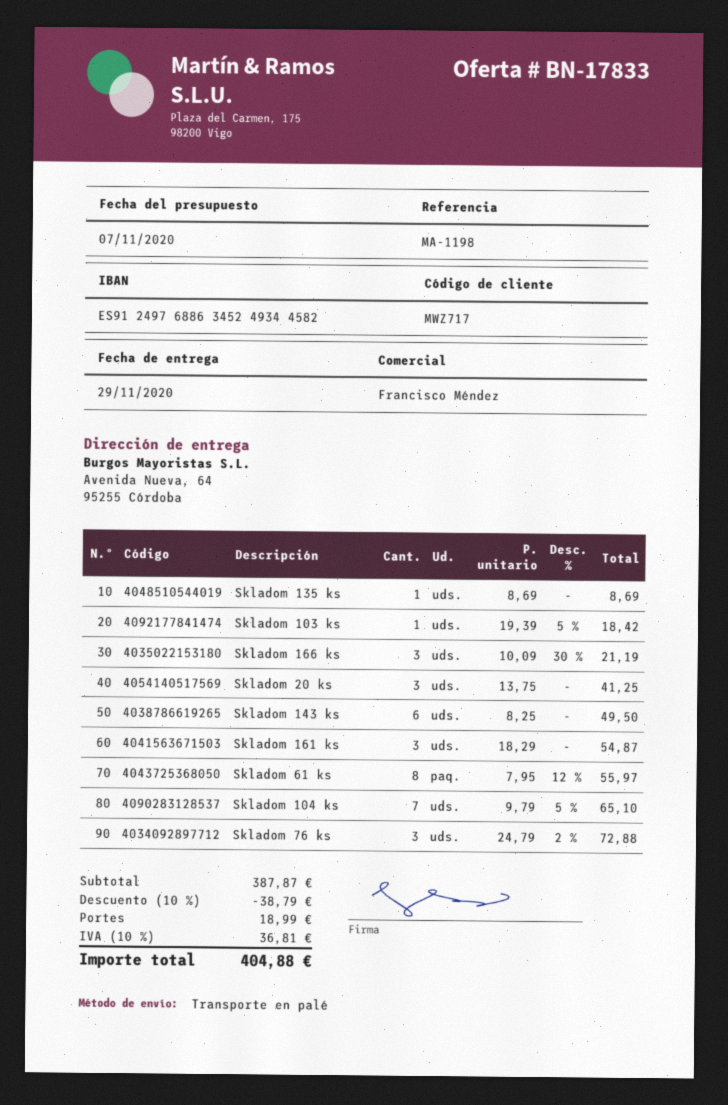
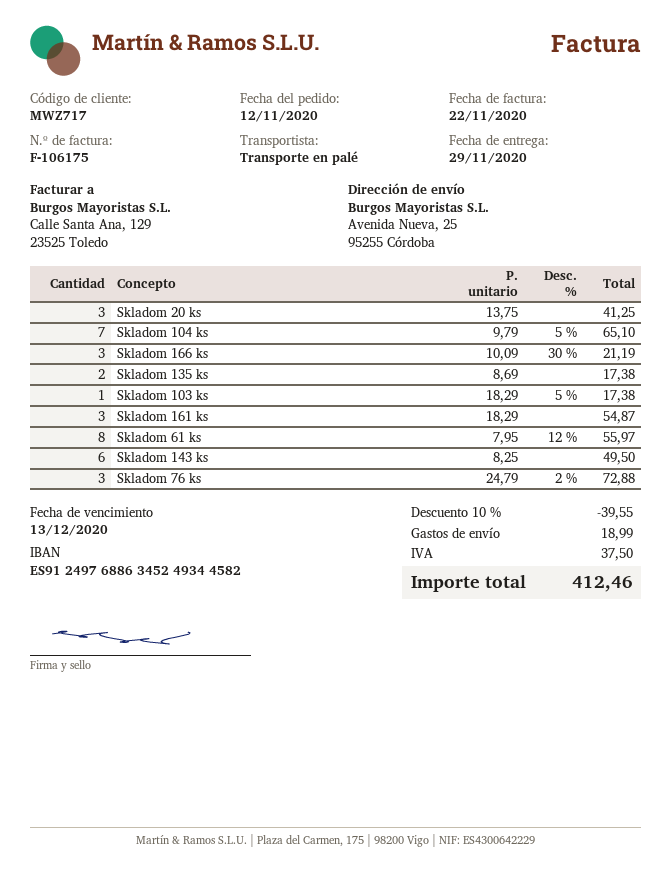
ship to: Avenida Nueva, 64, 95255 Córdoba -> Avenida Nueva, 25, 95255 Córdoba
Skladom 135 ks: 1 x 8.69 = 8.69 -> 2 x 8.69 = 17.38
Skladom 103 ks: 1 x 19.39 - 5% = 18.42 -> 1 x 18.29 - 5% = 17.38
discount: 10% = 38.79 -> 10% = 39.55
tax: 36.81 -> 37.50
total: 404.88 -> 412.46

